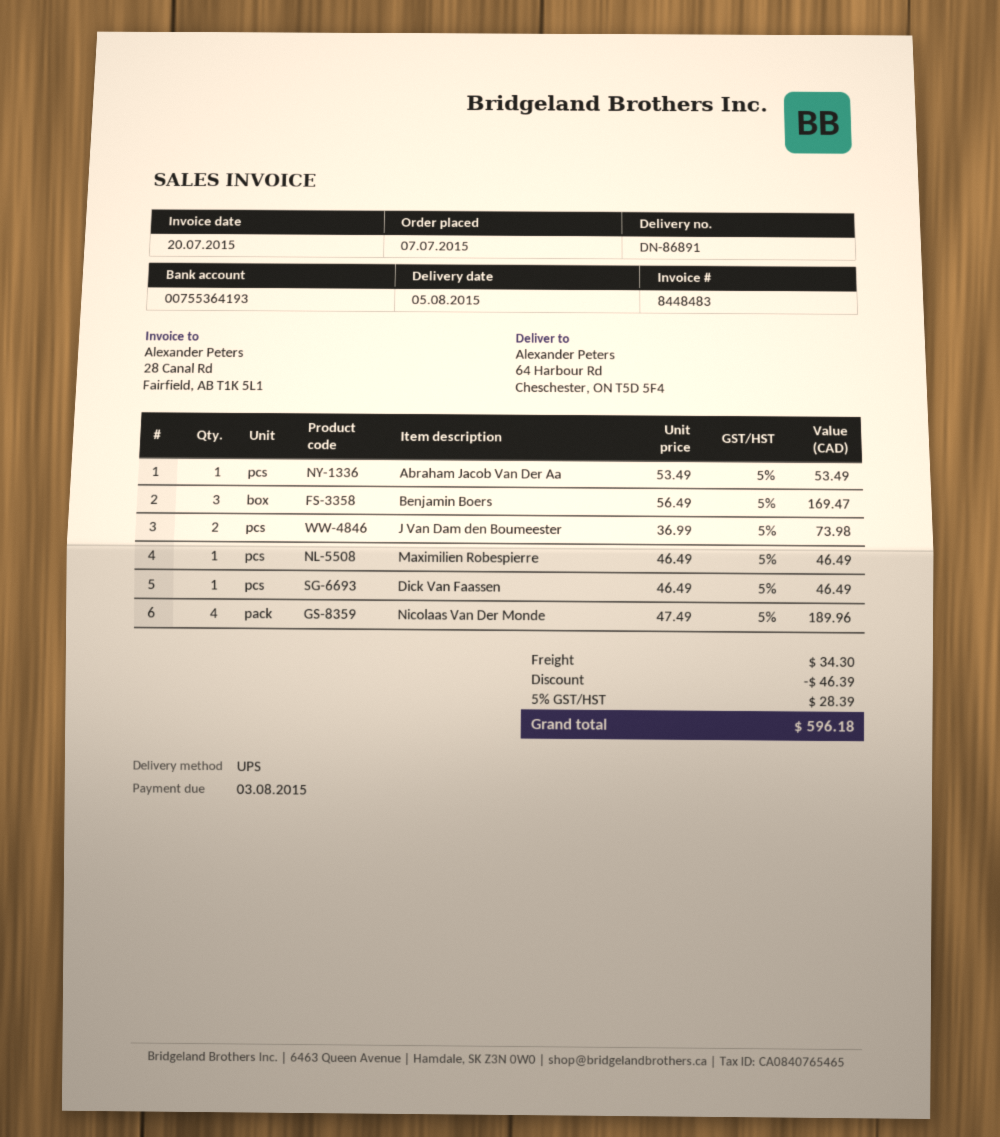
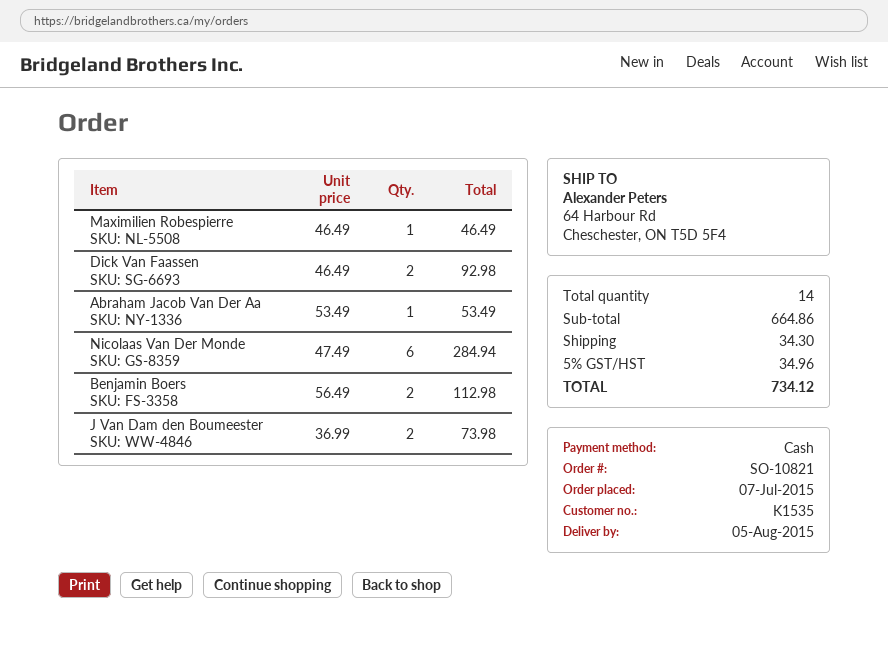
Benjamin Boers: 3 x 56.49 = 169.47 -> 2 x 56.49 = 112.98
Dick Van Faassen: 1 x 46.49 = 46.49 -> 2 x 46.49 = 92.98
Nicolaas Van Der Monde: 4 x 47.49 = 189.96 -> 6 x 47.49 = 284.94
discount: 46.39 -> none
tax: 5% = 28.39 -> 5% = 34.96
total: 596.18 -> 734.12

